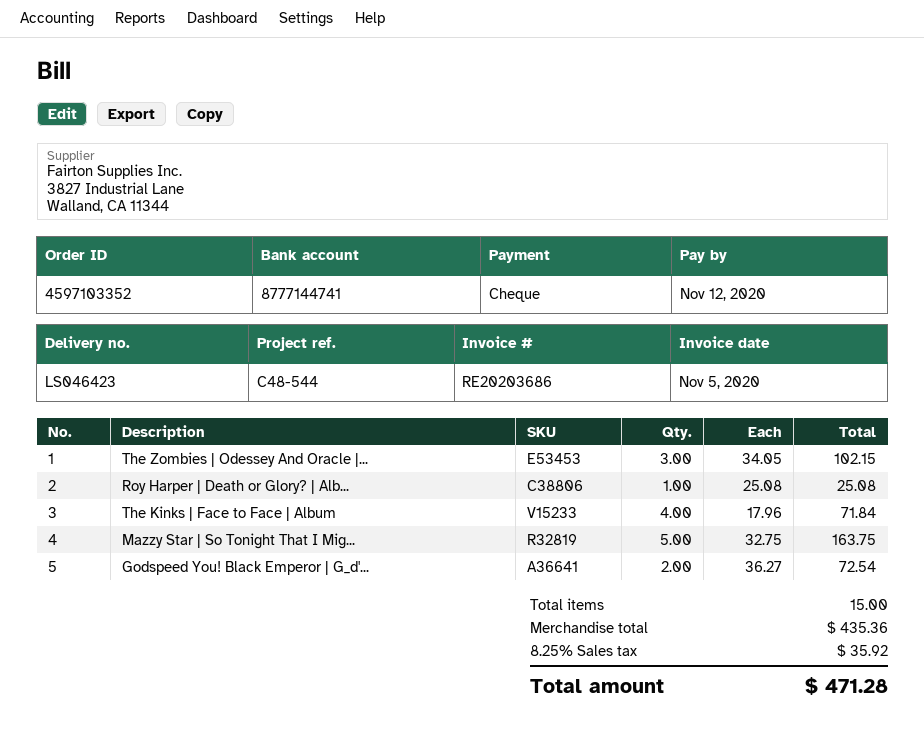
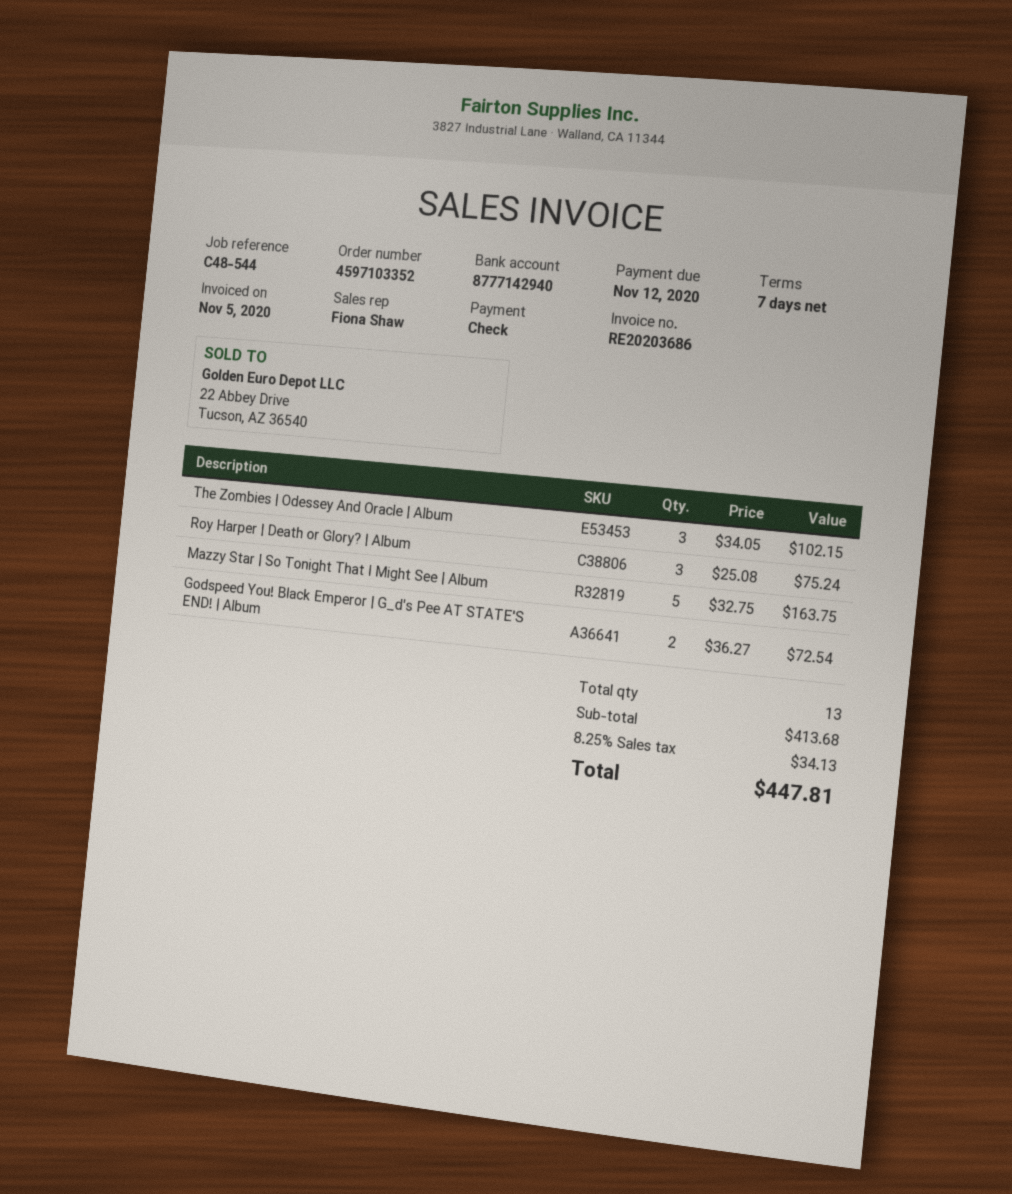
bank account: 8777144741 -> 8777142940
Roy Harper | Death or Glory? | Alb...: 1 x 25.08 = 25.08 -> 3 x 25.08 = 75.24
The Kinks | Face to Face | Album: 4 x 17.96 = 71.84 -> none
total quantity: 15 -> 13
subtotal: 435.36 -> 413.68
tax: 8.25% = 35.92 -> 8.25% = 34.13
total: 471.28 -> 447.81

